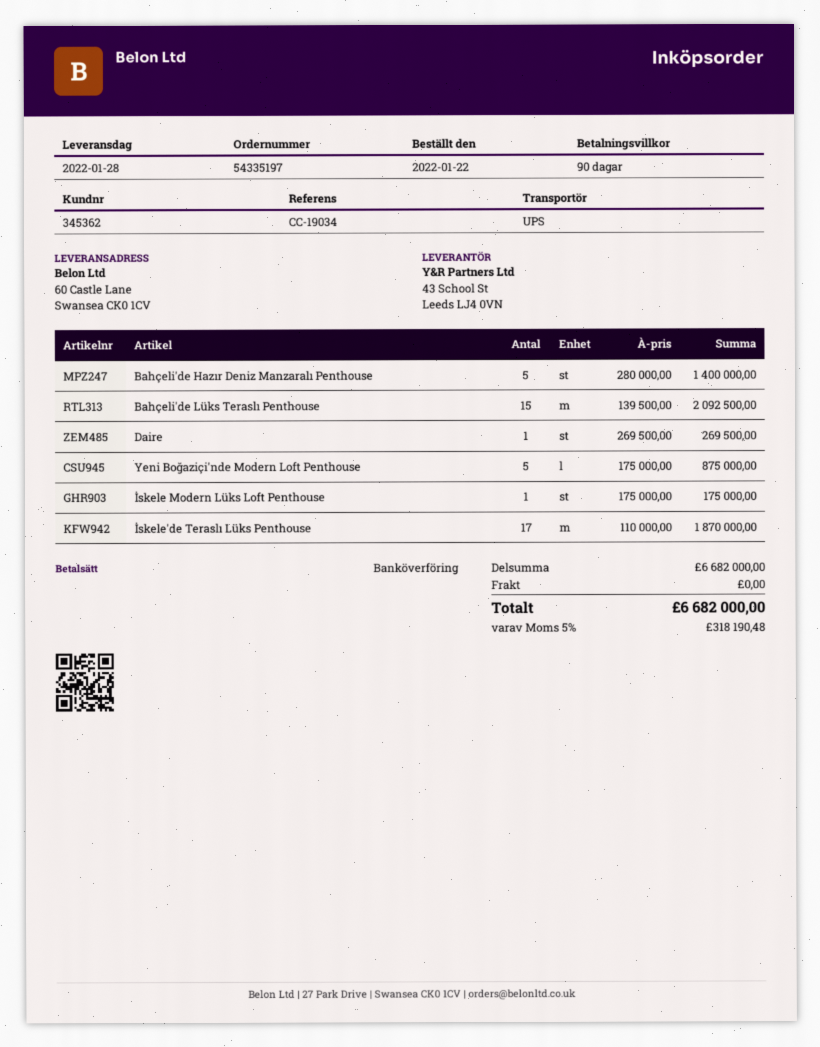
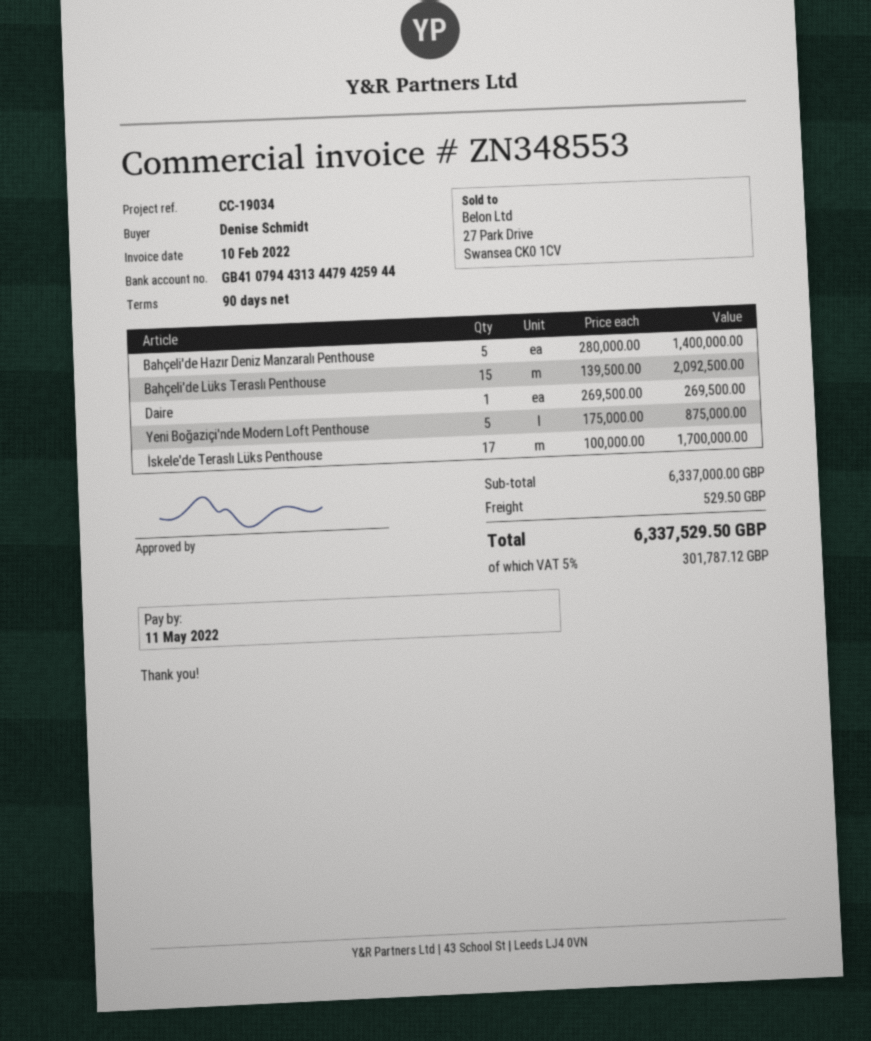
İskele Modern Lüks Loft Penthouse: 1 x 175000.00 = 175000.00 -> none
İskele'de Teraslı Lüks Penthouse: 17 x 110000.00 = 1870000.00 -> 17 x 100000.00 = 1700000.00
subtotal: 6682000.00 -> 6337000.00
shipping: 0.00 -> 529.50
tax: 5% = 318190.48 -> 5% = 301787.12
total: 6682000.00 -> 6337529.50

